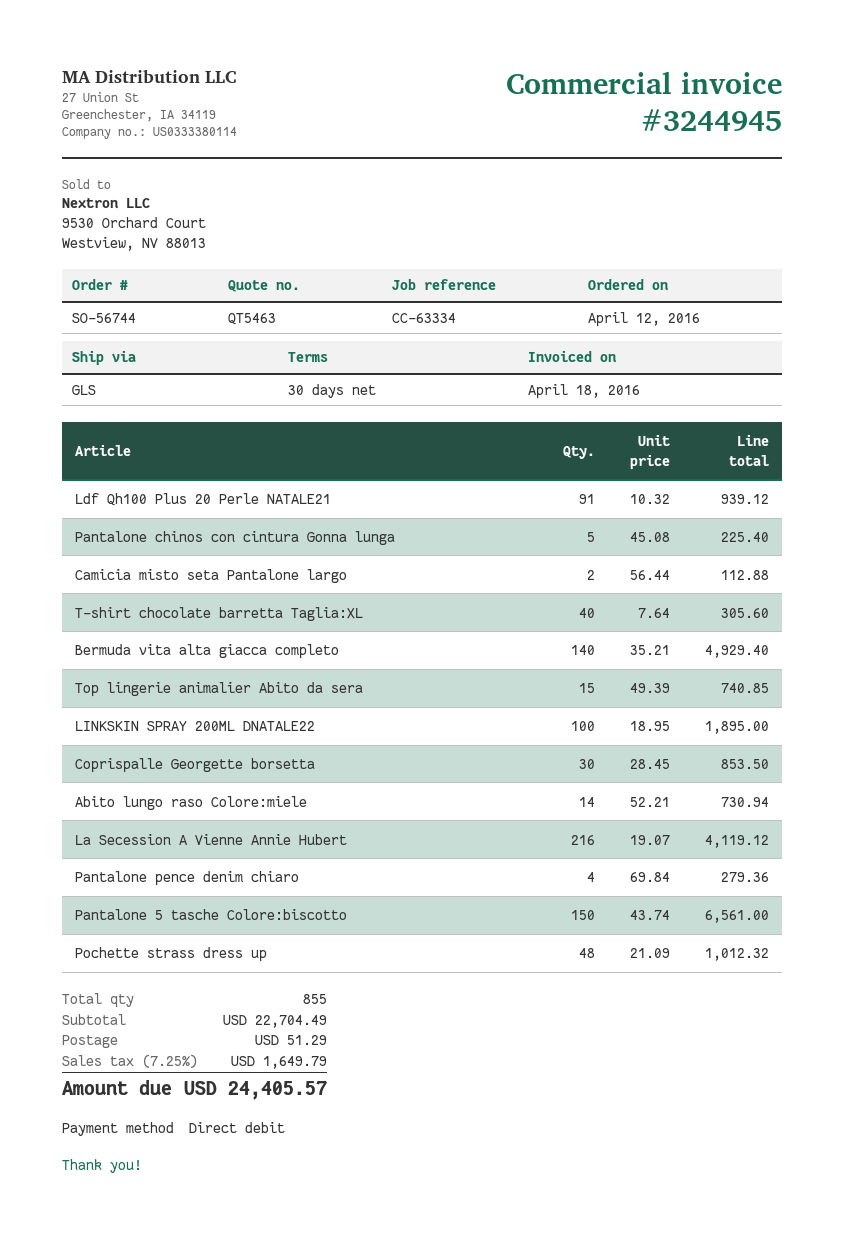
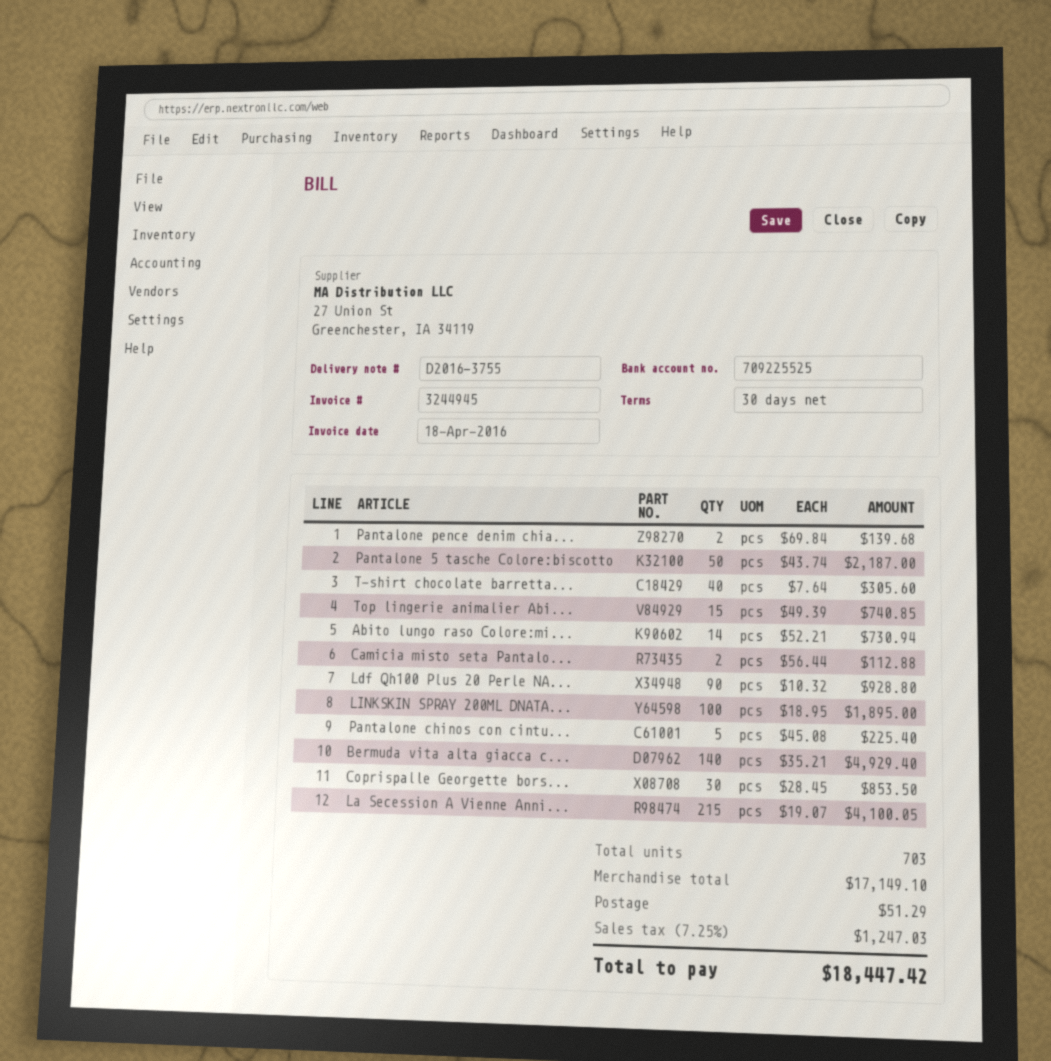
Ldf Qh100 Plus 20 Perle NATALE21: 91 x 10.32 = 939.12 -> 90 x 10.32 = 928.80
La Secession A Vienne Annie Hubert: 216 x 19.07 = 4119.12 -> 215 x 19.07 = 4100.05
Pantalone pence denim chiaro: 4 x 69.84 = 279.36 -> 2 x 69.84 = 139.68
Pantalone 5 tasche Colore:biscotto: 150 x 43.74 = 6561.00 -> 50 x 43.74 = 2187.00
Pochette strass dress up: 48 x 21.09 = 1012.32 -> none
total quantity: 855 -> 703
subtotal: 22704.49 -> 17149.10
tax: 7.25% = 1649.79 -> 7.25% = 1247.03
total: 24405.57 -> 18447.42

